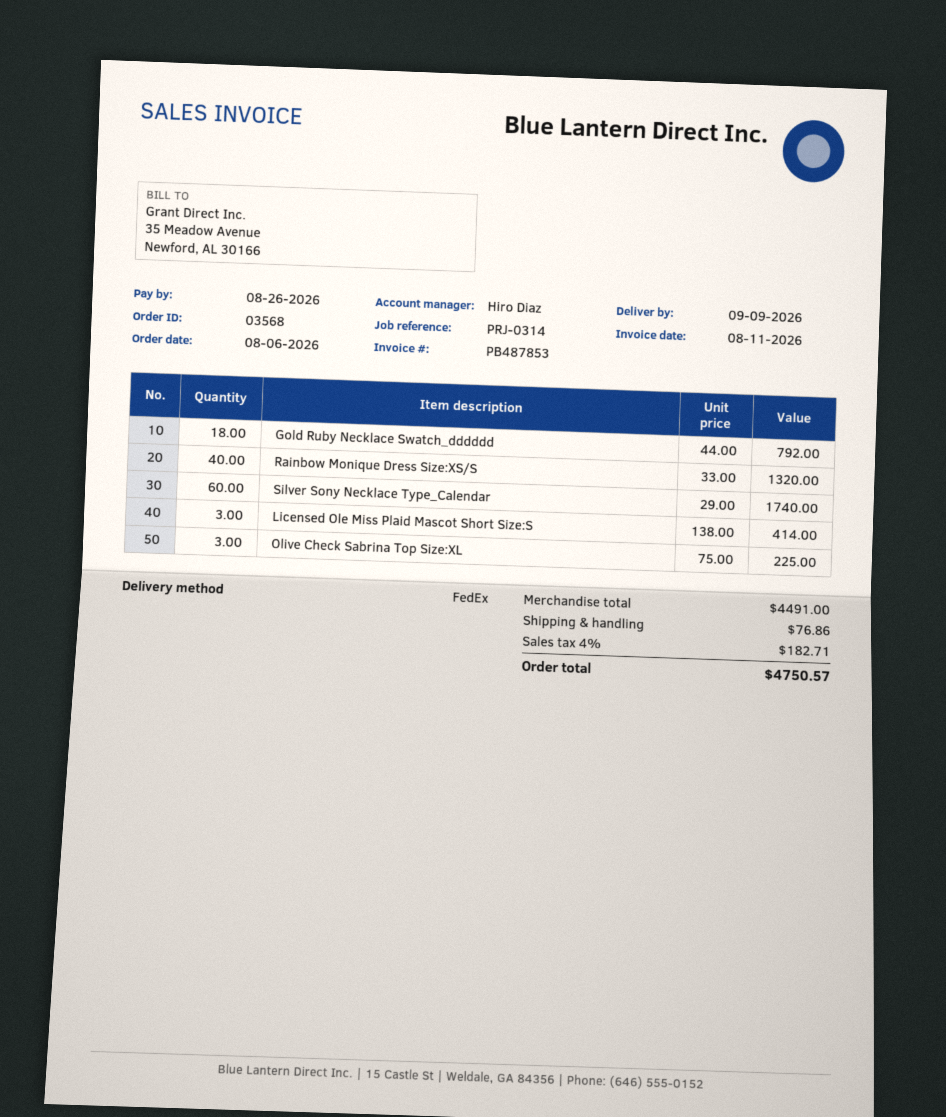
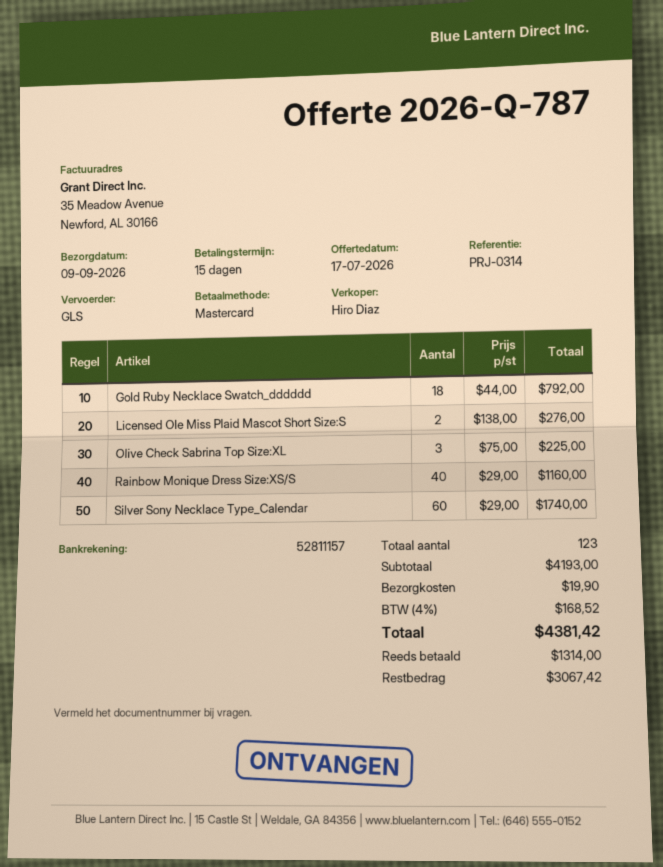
shipping method: FedEx -> GLS
Rainbow Monique Dress Size:XS/S: 40 x 33.00 = 1320.00 -> 40 x 29.00 = 1160.00
Licensed Ole Miss Plaid Mascot Short Size:S: 3 x 138.00 = 414.00 -> 2 x 138.00 = 276.00
subtotal: 4491.00 -> 4193.00
shipping: 76.86 -> 19.90
tax: 4% = 182.71 -> 4% = 168.52
total: 4750.57 -> 4381.42

